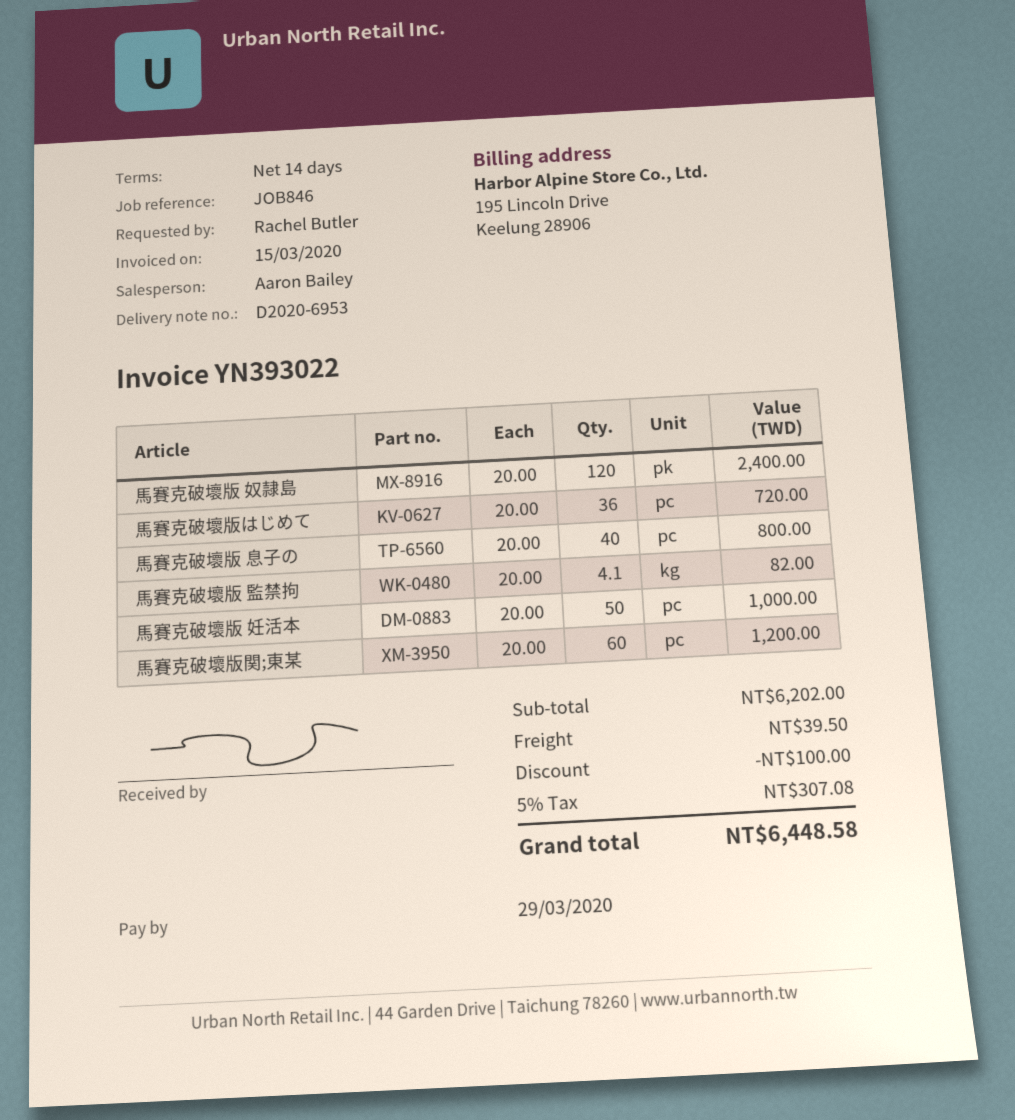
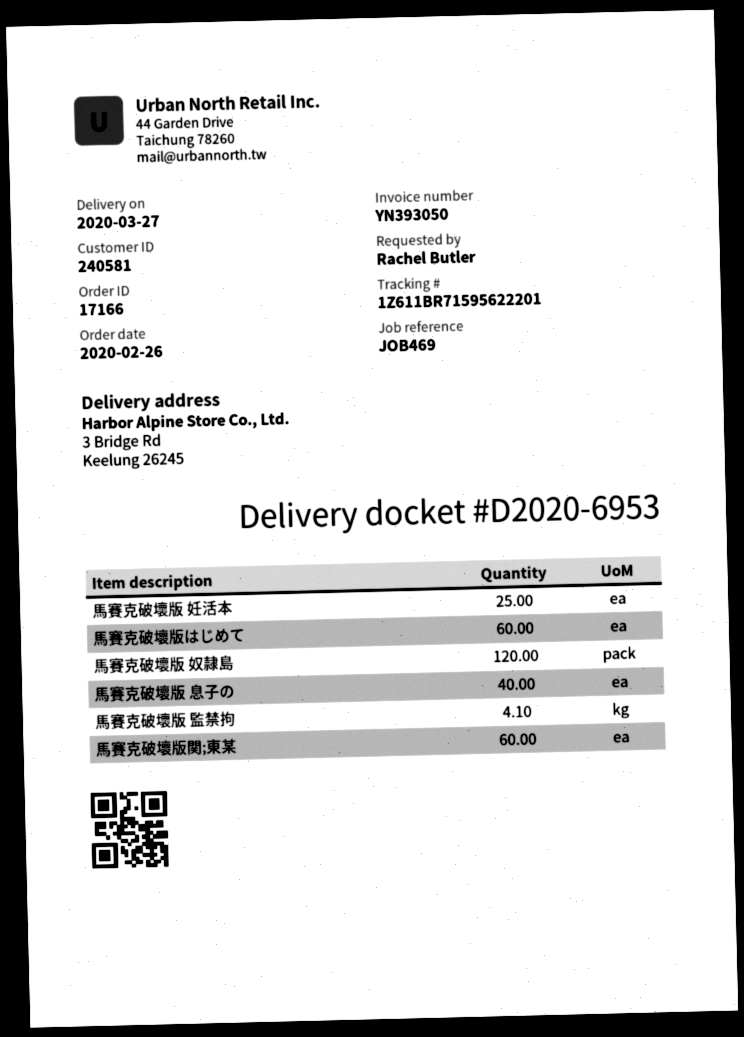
invoice number: YN393022 -> YN393050
reference: JOB846 -> JOB469
馬賽克破壞版はじめて: 36 -> 60
馬賽克破壞版 妊活本: 50 -> 25

